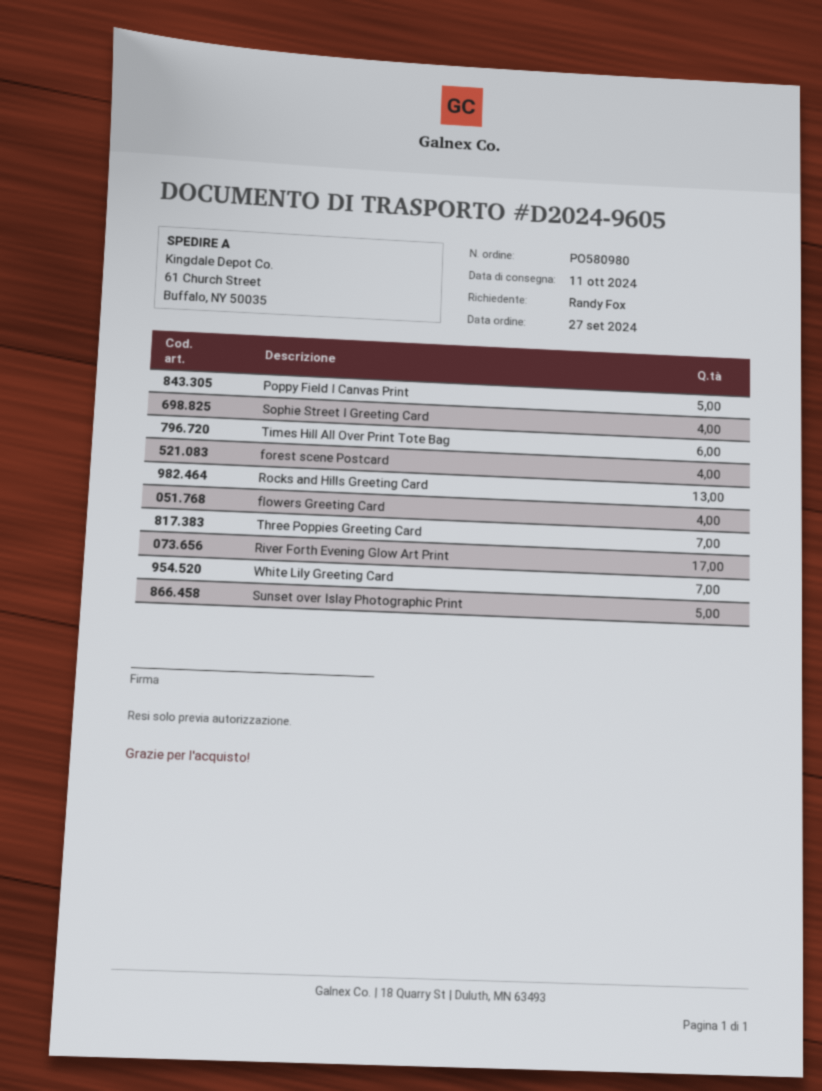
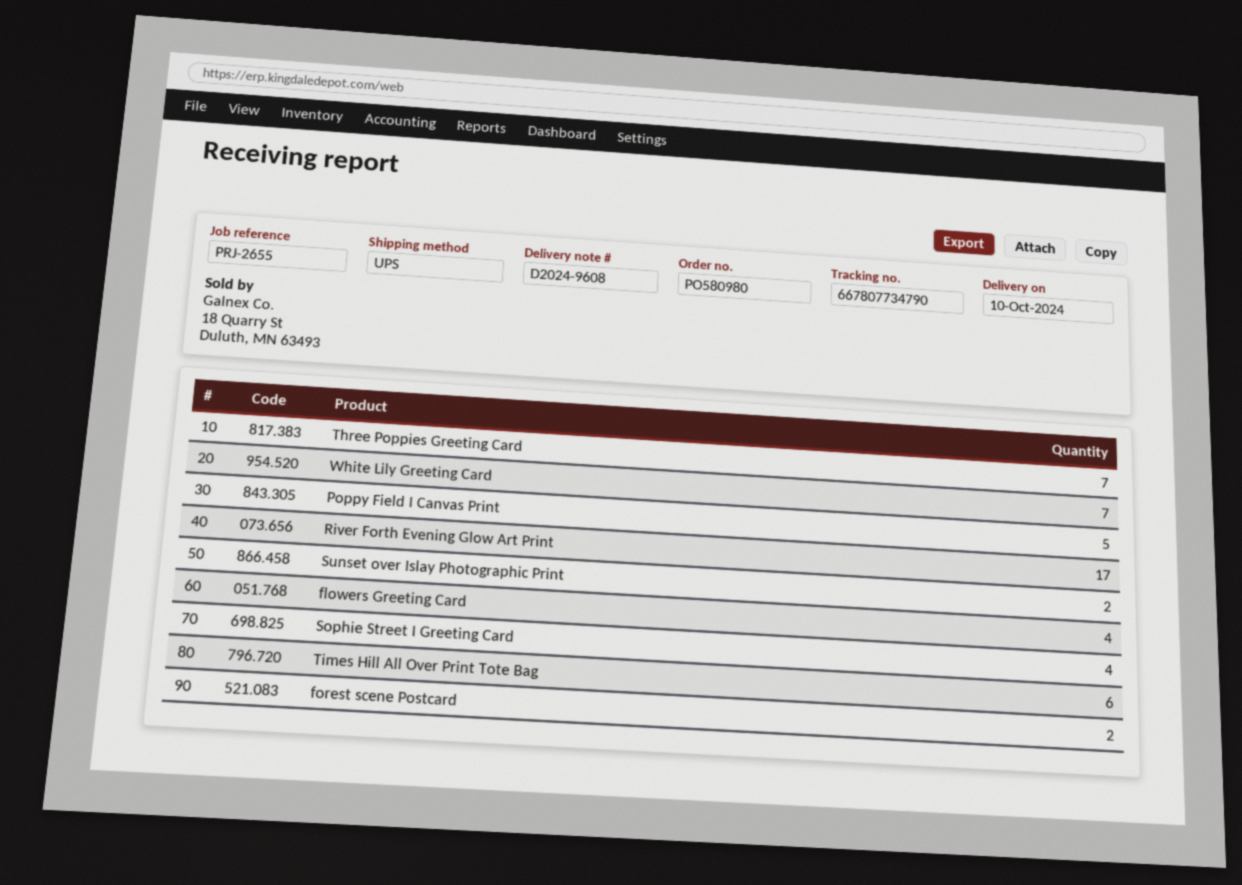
delivery note number: D2024-9605 -> D2024-9608
delivery date: 2024-10-11 -> 2024-10-10
forest scene Postcard: 4 -> 2
Rocks and Hills Greeting Card: 13 -> none
Sunset over Islay Photographic Print: 5 -> 2

